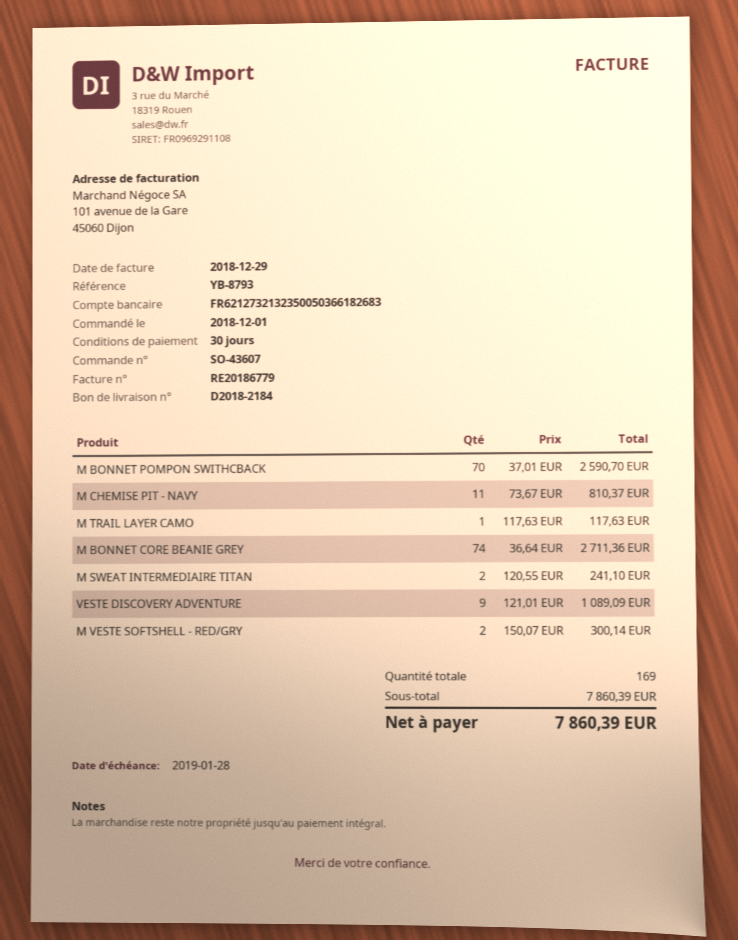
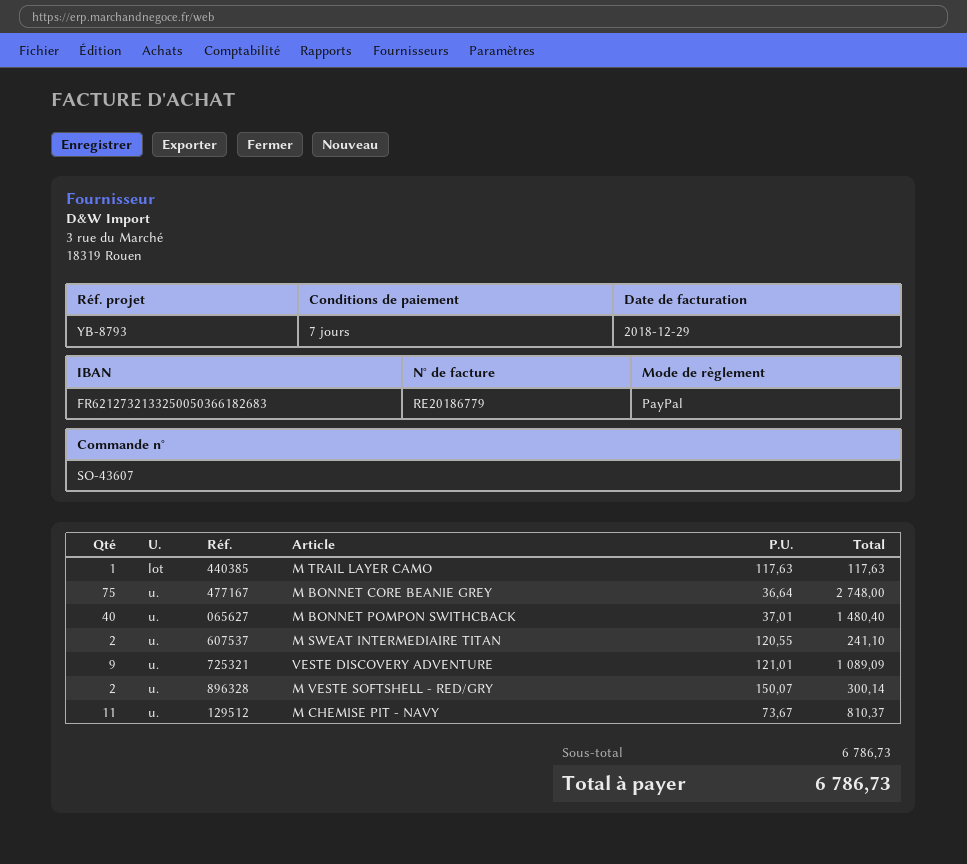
payment terms: 30 days -> 7 days
bank account: FR6212732132350050366182683 -> FR6212732133250050366182683
M BONNET POMPON SWITHCBACK: 70 x 37.01 = 2590.70 -> 40 x 37.01 = 1480.40
M BONNET CORE BEANIE GREY: 74 x 36.64 = 2711.36 -> 75 x 36.64 = 2748.00
subtotal: 7860.39 -> 6786.73
total: 7860.39 -> 6786.73

